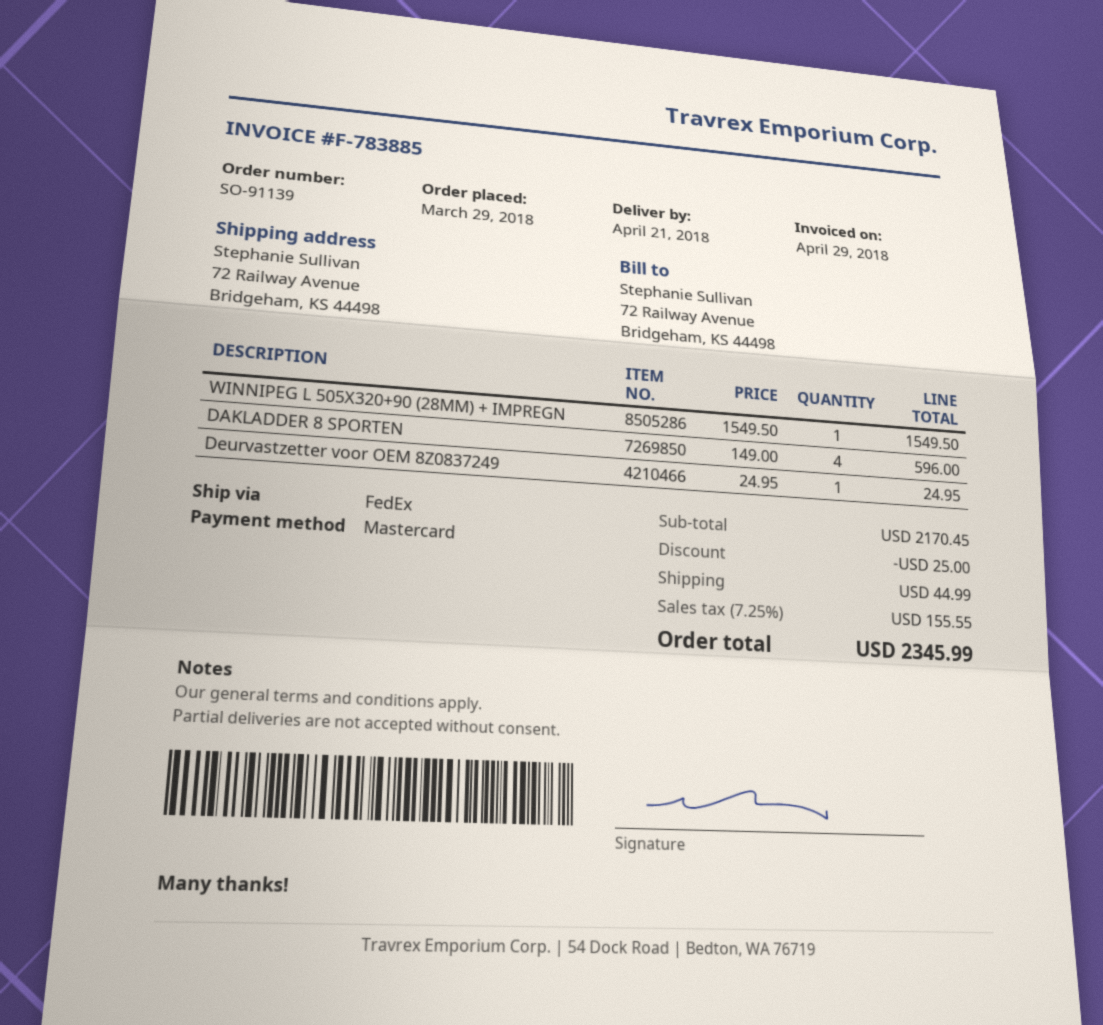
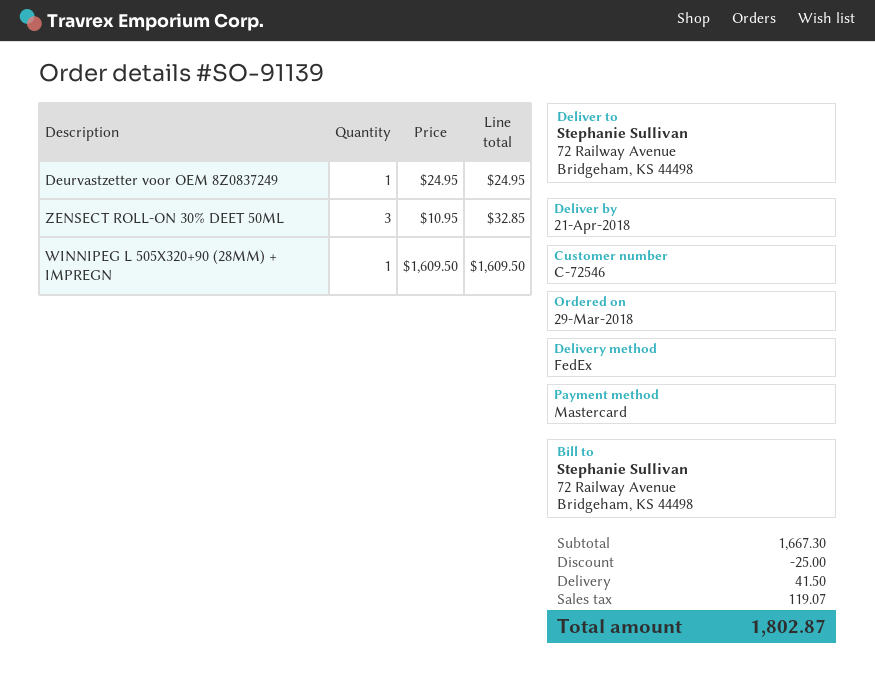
WINNIPEG L 505X320+90 (28MM) + IMPREGN: 1 x 1549.50 = 1549.50 -> 1 x 1609.50 = 1609.50
DAKLADDER 8 SPORTEN: 4 x 149.00 = 596.00 -> none
ZENSECT ROLL-ON 30% DEET 50ML: none -> 3 x 10.95 = 32.85
subtotal: 2170.45 -> 1667.30
shipping: 44.99 -> 41.50
tax: 155.55 -> 119.07
total: 2345.99 -> 1802.87

